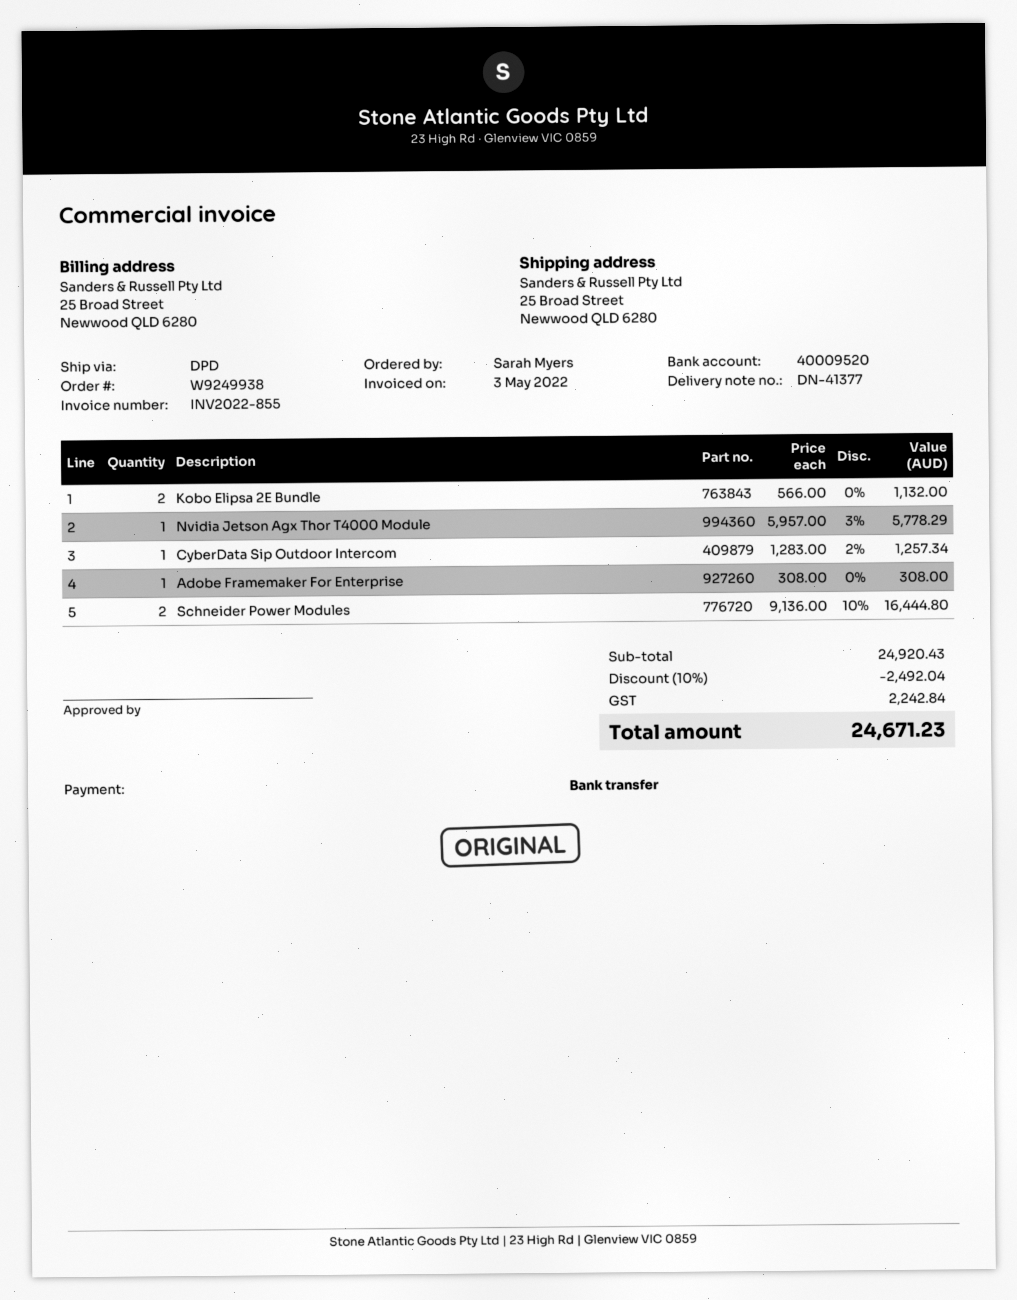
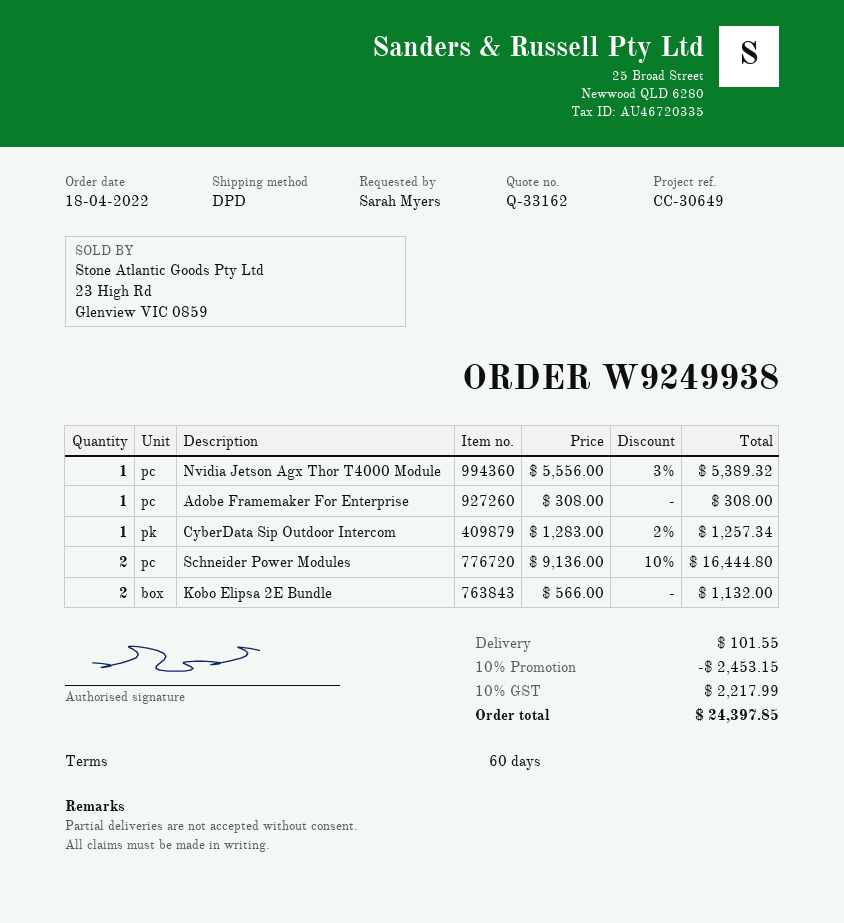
Nvidia Jetson Agx Thor T4000 Module: 1 x 5957.00 - 3% = 5778.29 -> 1 x 5556.00 - 3% = 5389.32
discount: 10% = 2492.04 -> 10% = 2453.15
shipping: none -> 101.55
tax: 2242.84 -> 2217.99
total: 24671.23 -> 24397.85

